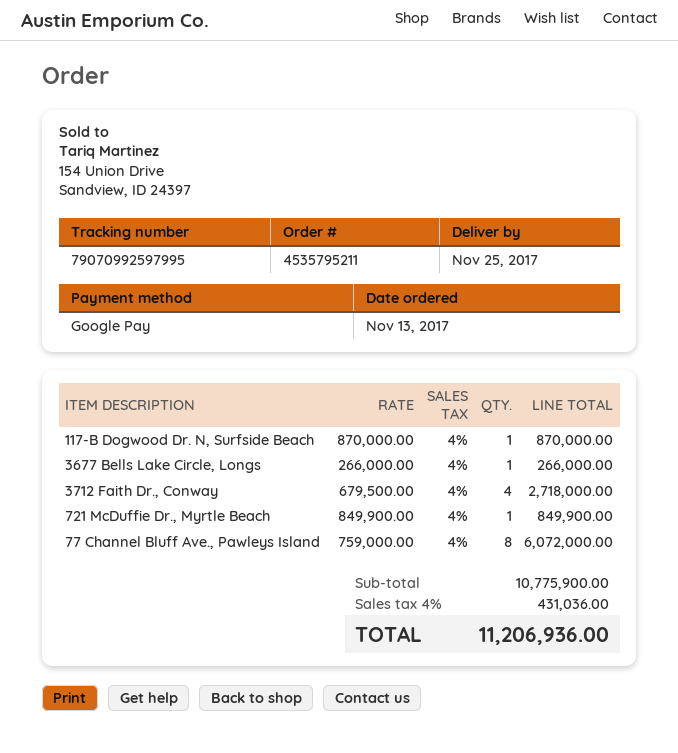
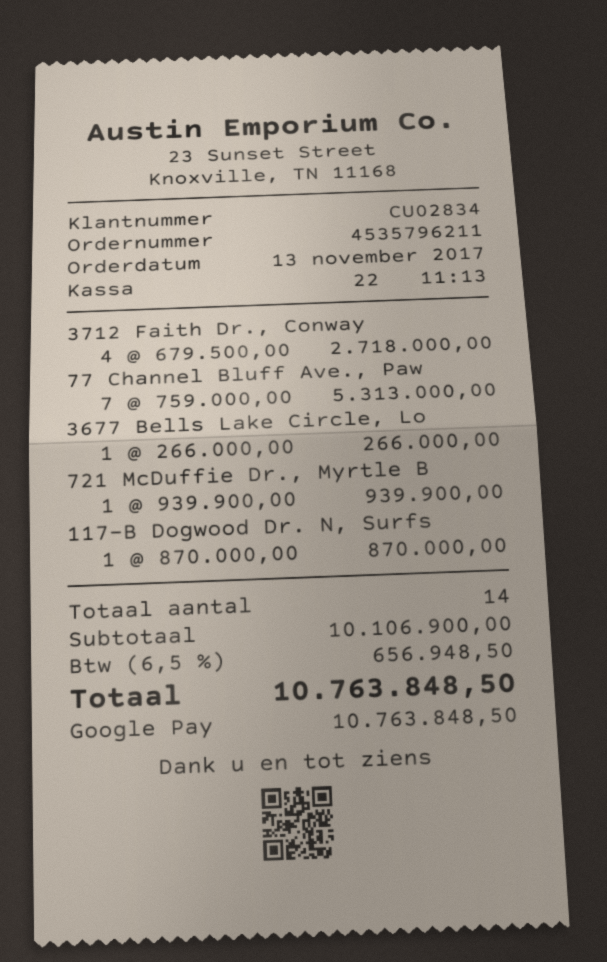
order number: 4535795211 -> 4535796211
721 McDuffie Dr., Myrtle Beach: 1 x 849900.00 = 849900.00 -> 1 x 939900.00 = 939900.00
77 Channel Bluff Ave., Pawleys Island: 8 x 759000.00 = 6072000.00 -> 7 x 759000.00 = 5313000.00
subtotal: 10775900.00 -> 10106900.00
tax: 4% = 431036.00 -> 6.5% = 656948.50
total: 11206936.00 -> 10763848.50

